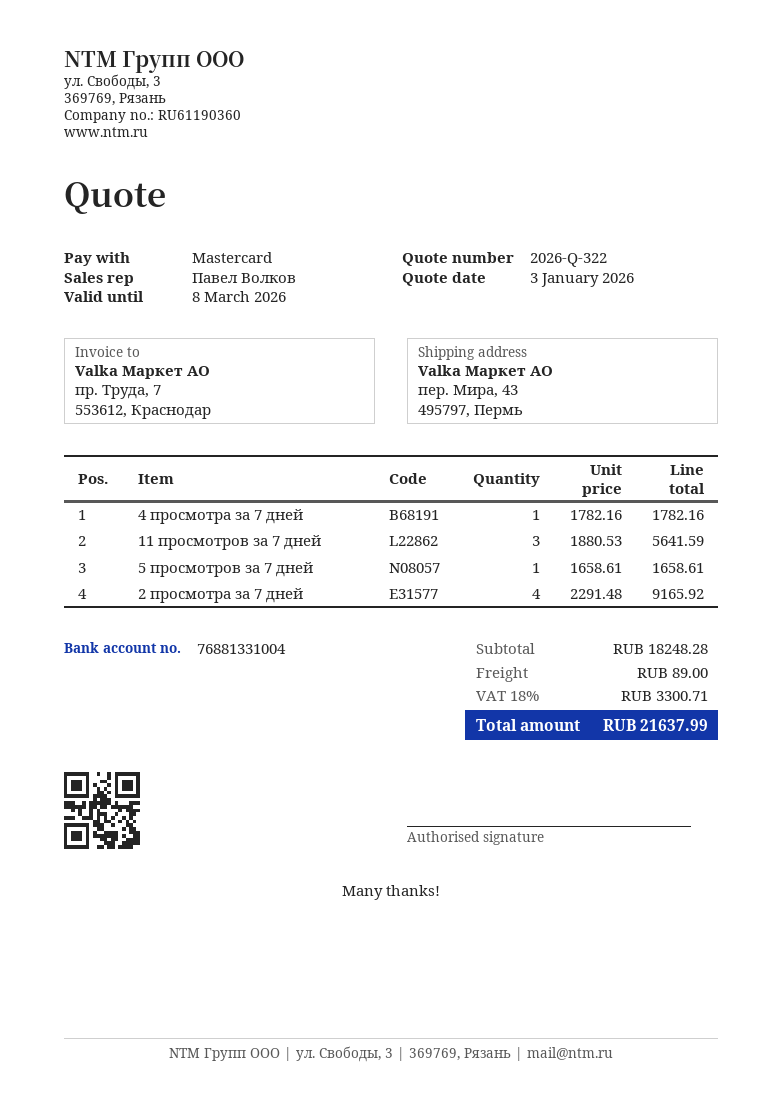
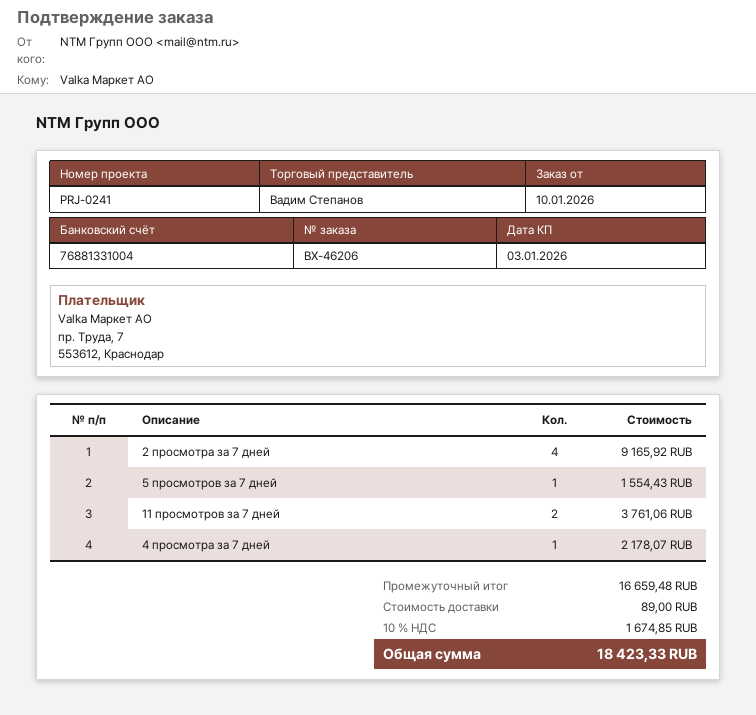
sales rep: Павел Волков -> Вадим Степанов
4 просмотра за 7 дней: 1 for 1782.16 -> 1 for 2178.07
11 просмотров за 7 дней: 3 for 5641.59 -> 2 for 3761.06
5 просмотров за 7 дней: 1 for 1658.61 -> 1 for 1554.43
subtotal: 18248.28 -> 16659.48
tax: 18% = 3300.71 -> 10% = 1674.85
total: 21637.99 -> 18423.33

